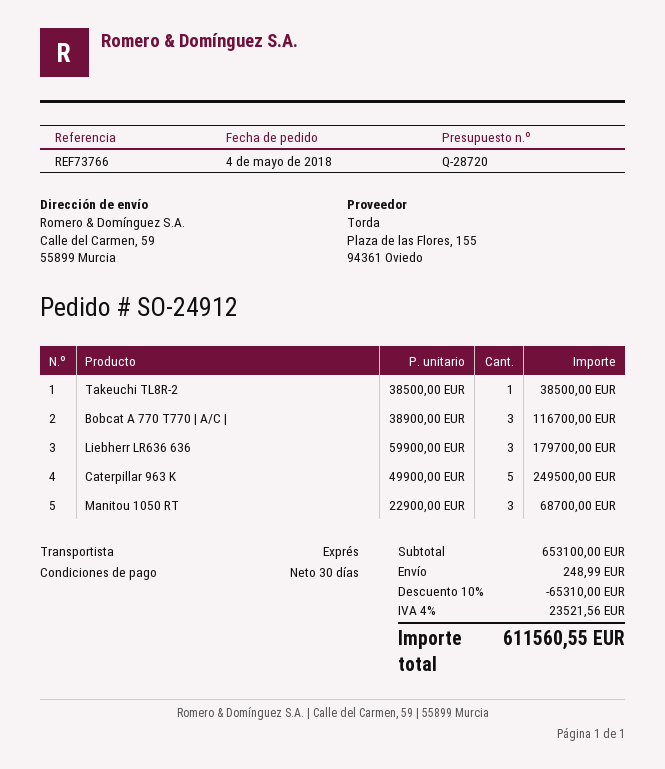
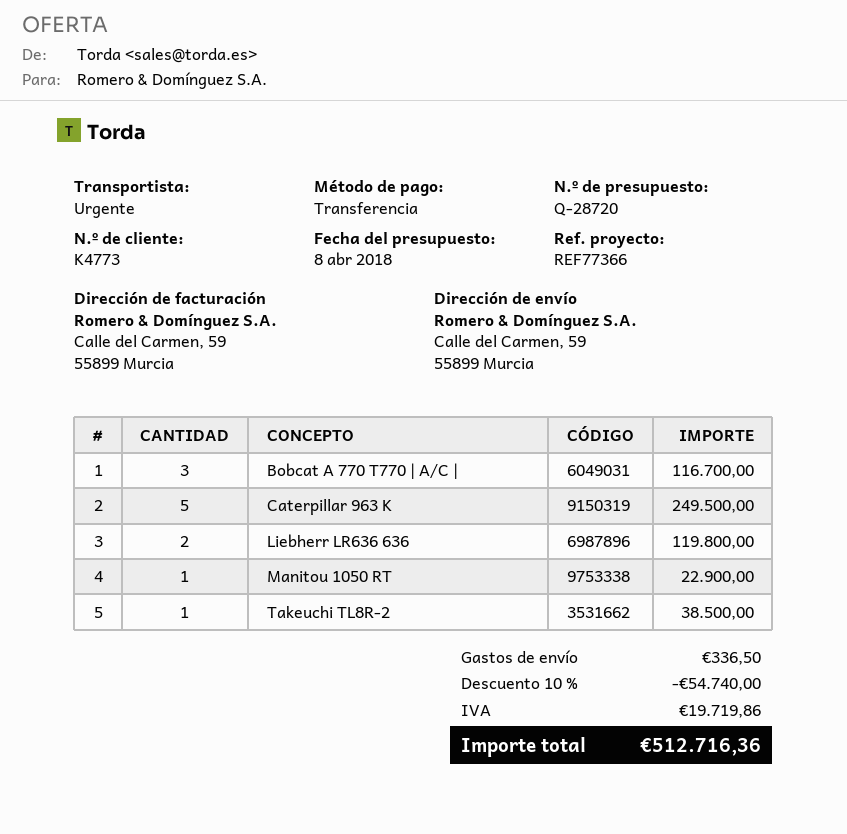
reference: REF73766 -> REF77366
Liebherr LR636 636: 3 for 179700.00 -> 2 for 119800.00
Manitou 1050 RT: 3 for 68700.00 -> 1 for 22900.00
discount: 10% = 65310.00 -> 10% = 54740.00
shipping: 248.99 -> 336.50
tax: 23521.56 -> 19719.86
total: 611560.55 -> 512716.36

